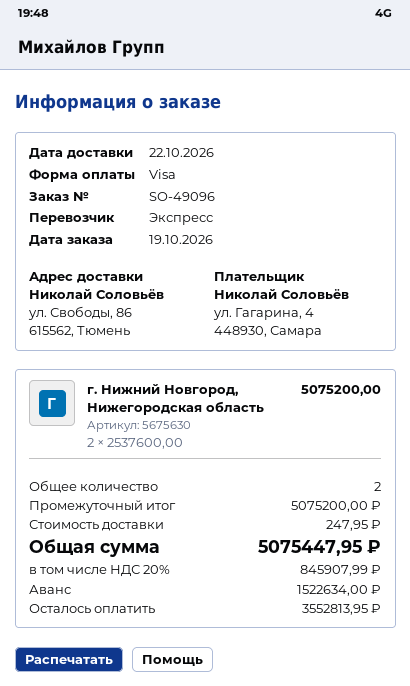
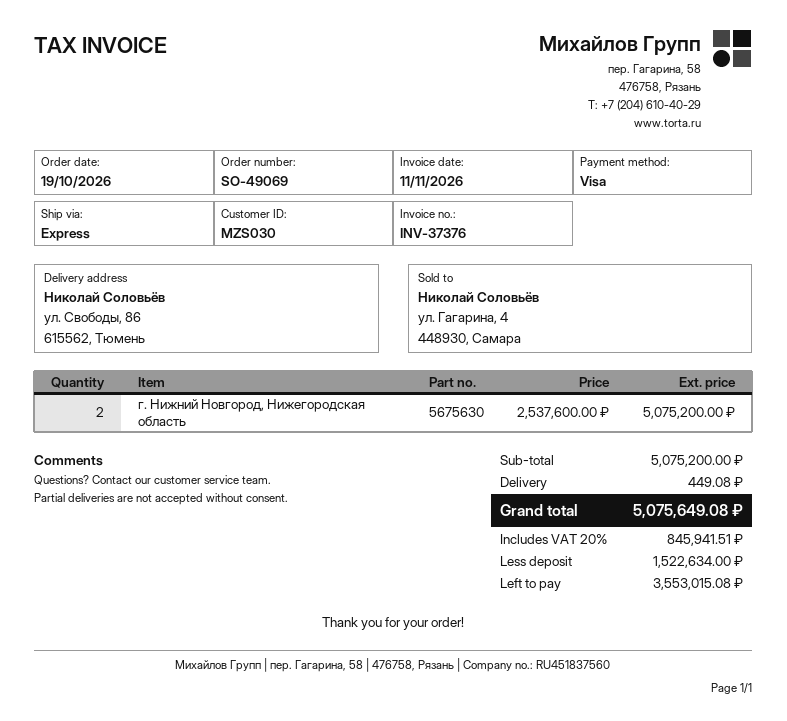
order number: SO-49096 -> SO-49069
shipping: 247.95 -> 449.08
tax: 20% = 845907.99 -> 20% = 845941.51
total: 5075447.95 -> 5075649.08
balance: 3552813.95 -> 3553015.08

